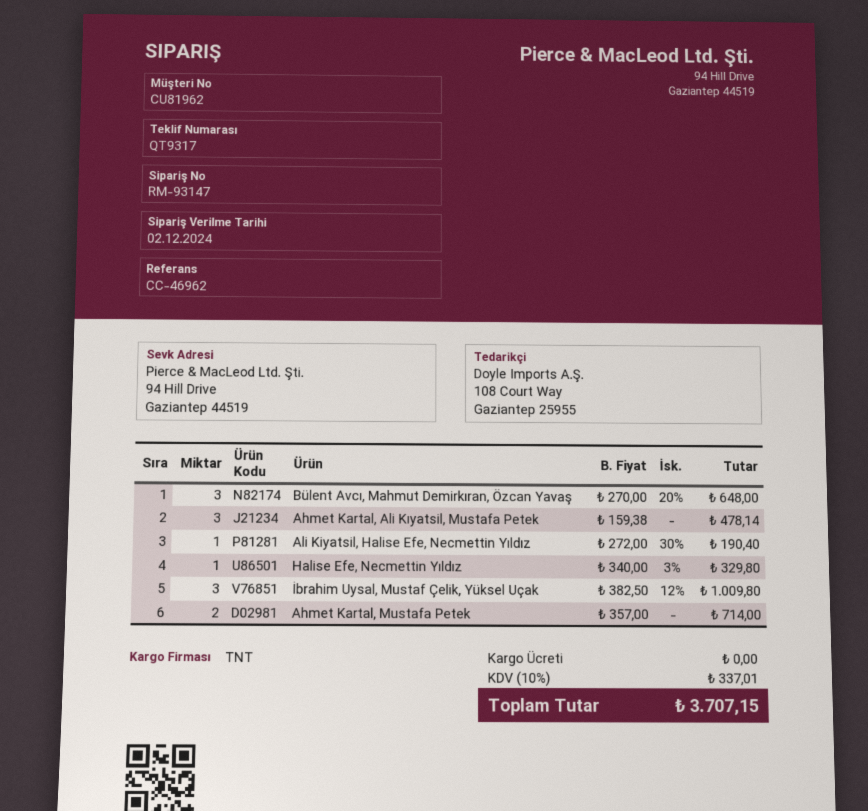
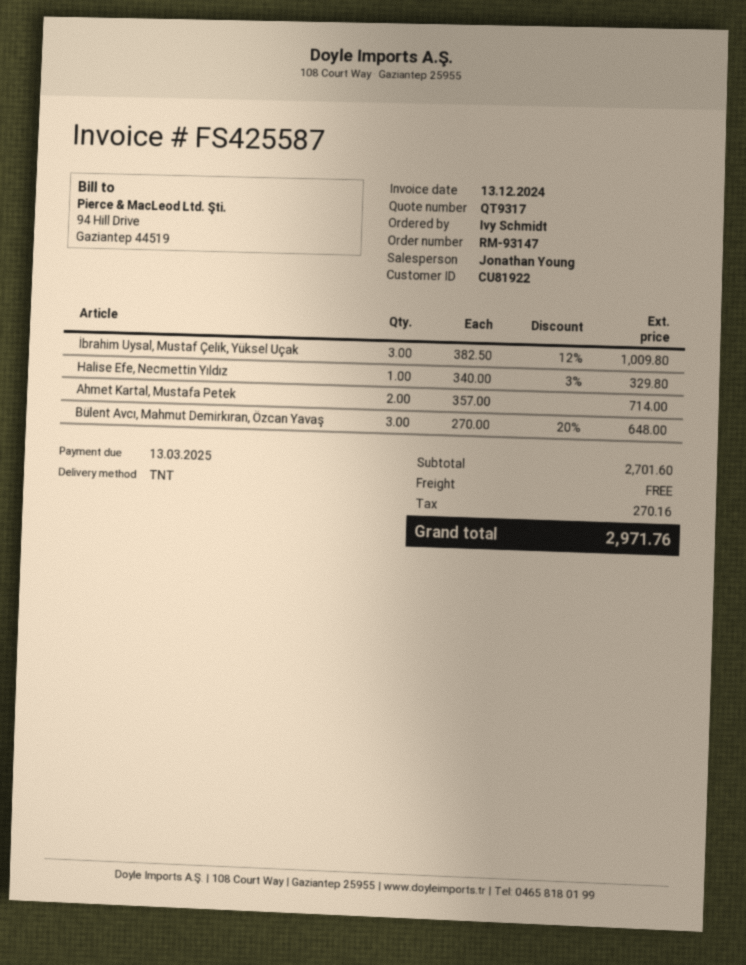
customer number: CU81962 -> CU81922
Ahmet Kartal, Ali Kıyatsil, Mustafa Petek: 3 x 159.38 = 478.14 -> none
Ali Kiyatsil, Halise Efe, Necmettin Yıldız: 1 x 272.00 - 30% = 190.40 -> none
tax: 337.01 -> 270.16
total: 3707.15 -> 2971.76

